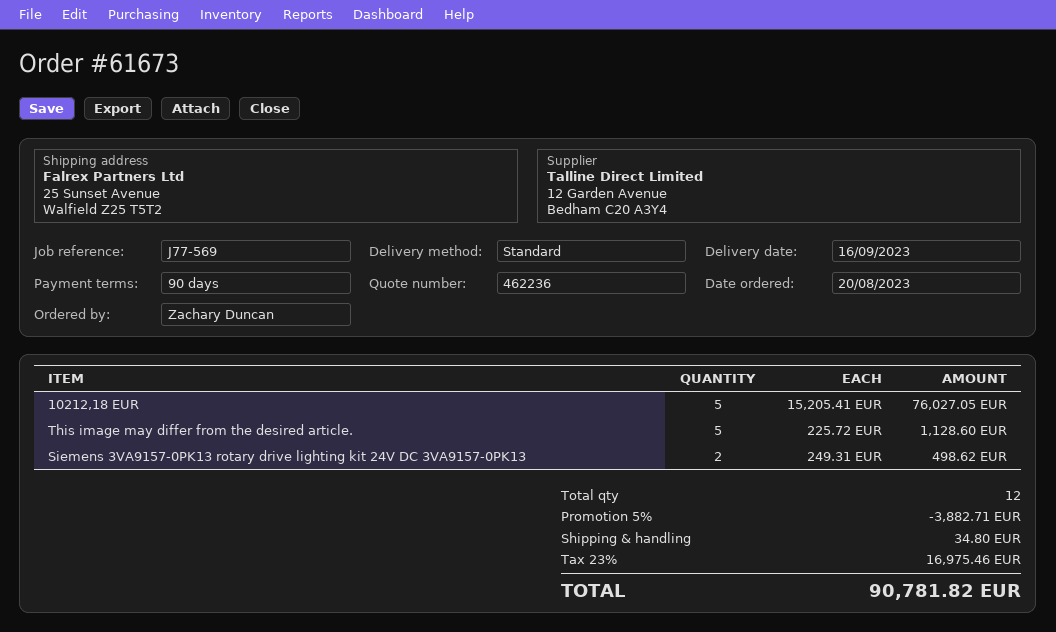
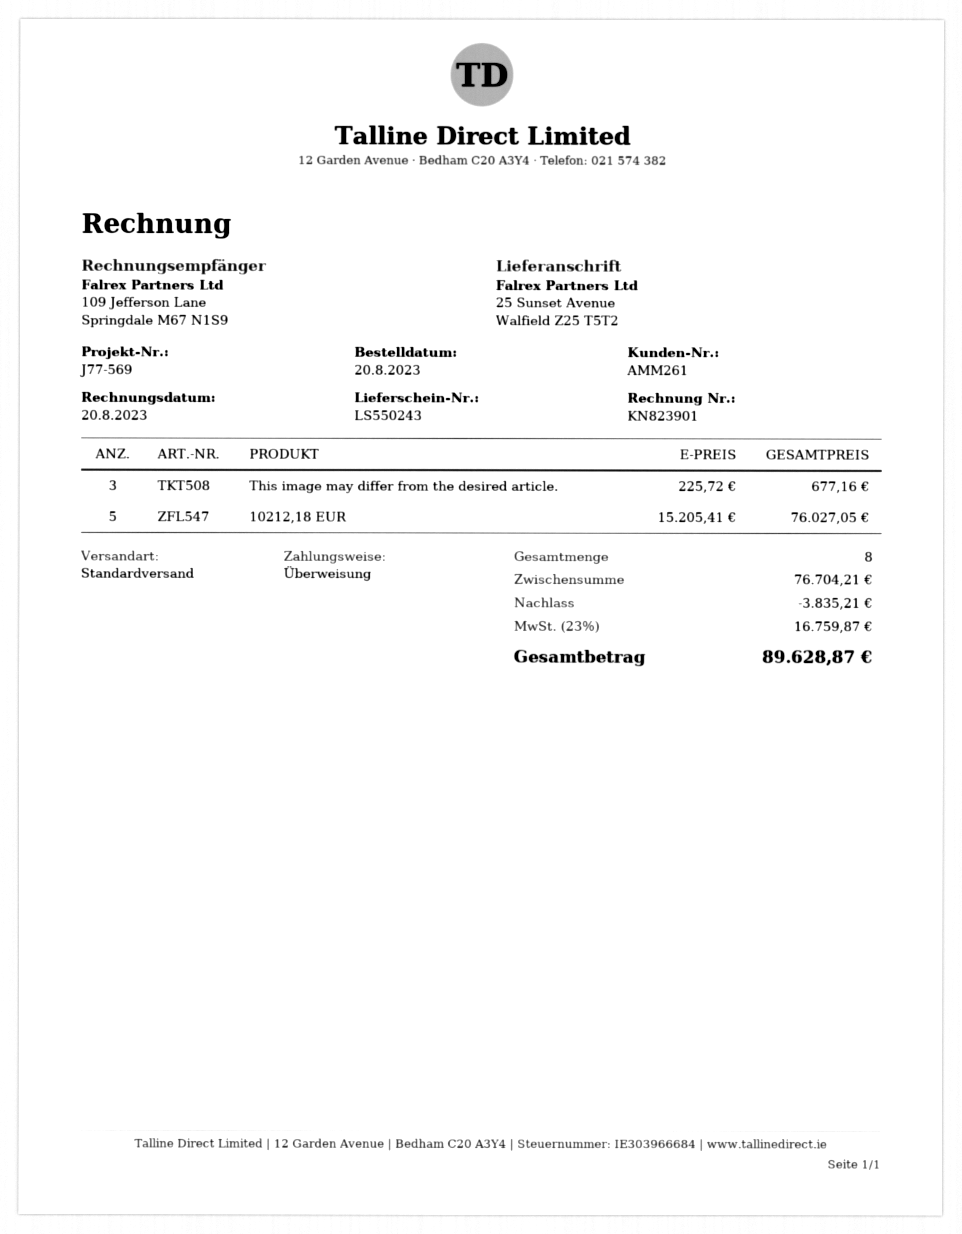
This image may differ from the desired article.: 5 x 225.72 = 1128.60 -> 3 x 225.72 = 677.16
Siemens 3VA9157-0PK13 rotary drive lighting kit 24V DC 3VA9157-0PK13: 2 x 249.31 = 498.62 -> none
total quantity: 12 -> 8
discount: 3882.71 -> 3835.21
shipping: 34.80 -> none
tax: 23% = 16975.46 -> 23% = 16759.87
total: 90781.82 -> 89628.87

